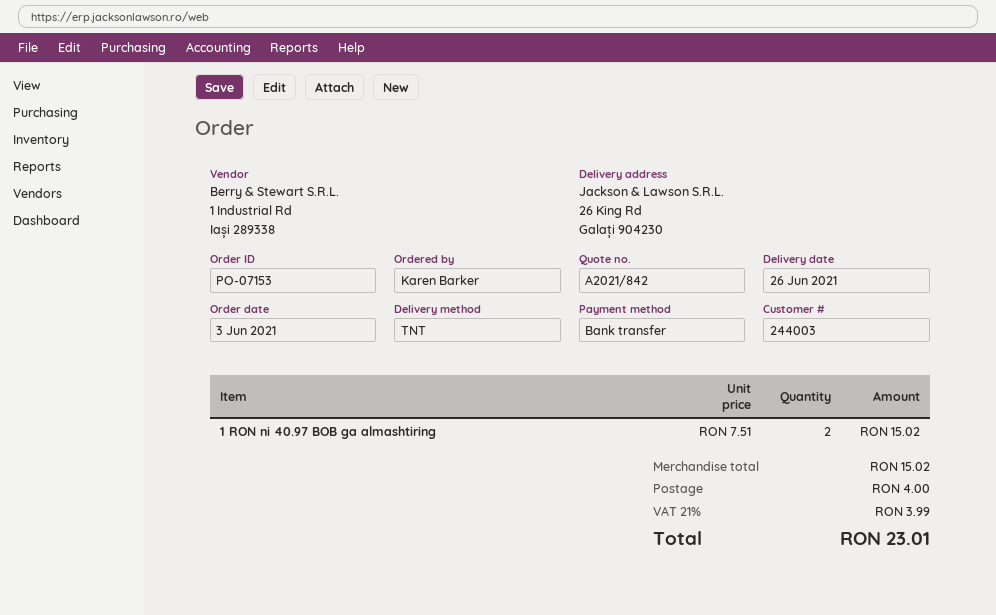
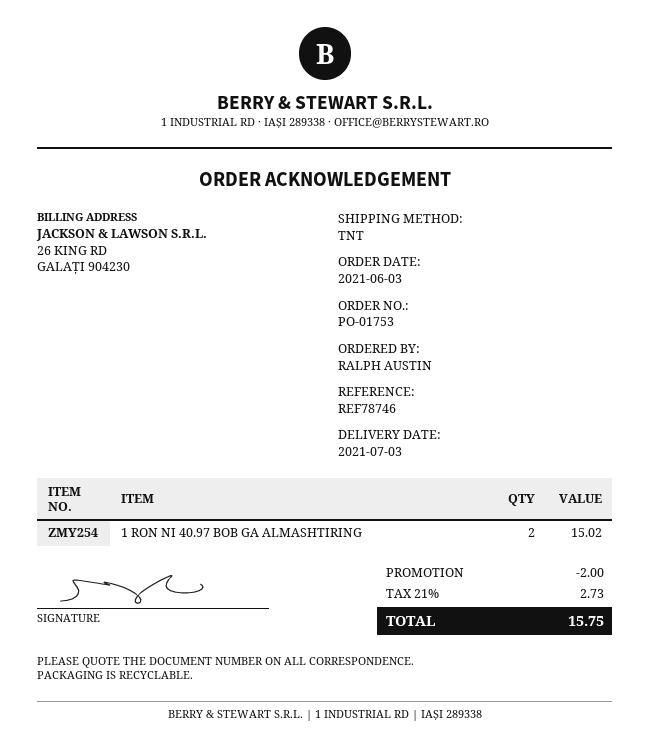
order number: PO-07153 -> PO-01753
delivery date: 2021-06-26 -> 2021-07-03
ordered by: Karen Barker -> RALPH AUSTIN
discount: none -> 2.00
shipping: 4.00 -> none
tax: 21% = 3.99 -> 21% = 2.73
total: 23.01 -> 15.75

